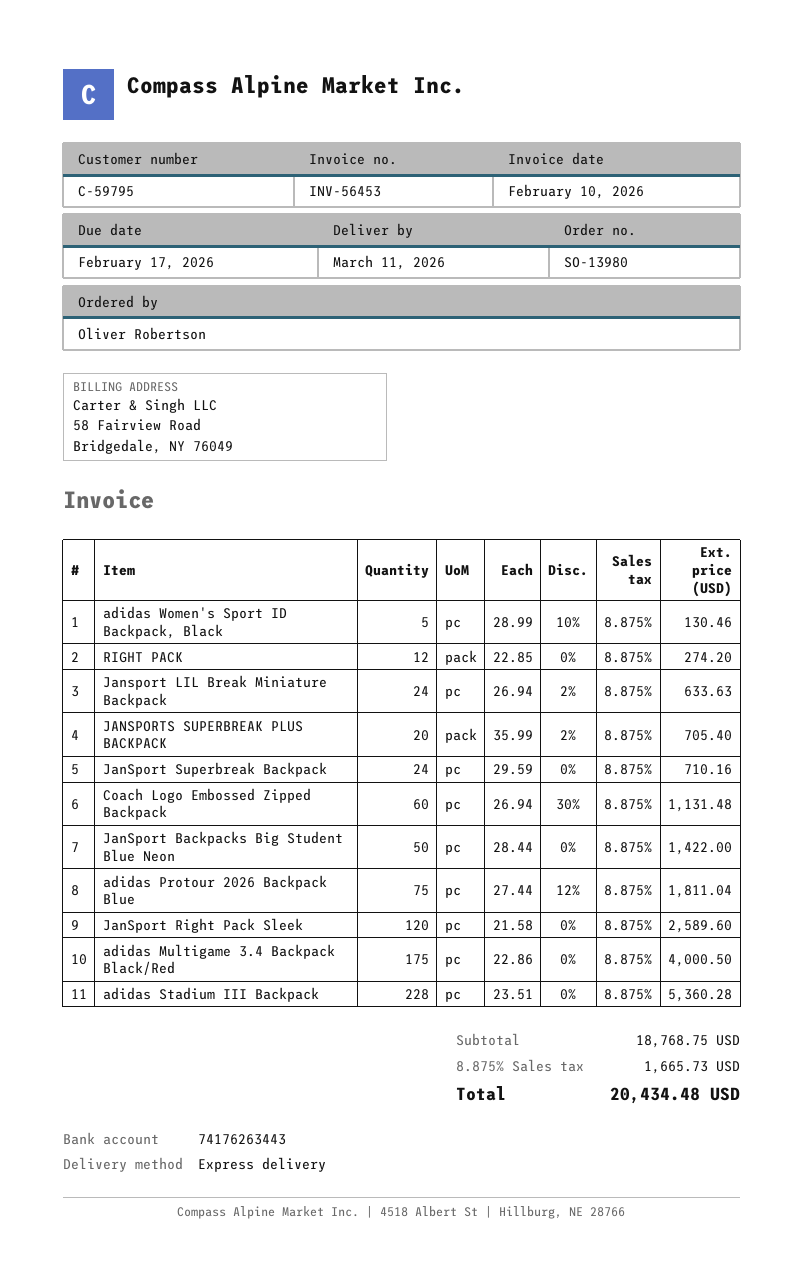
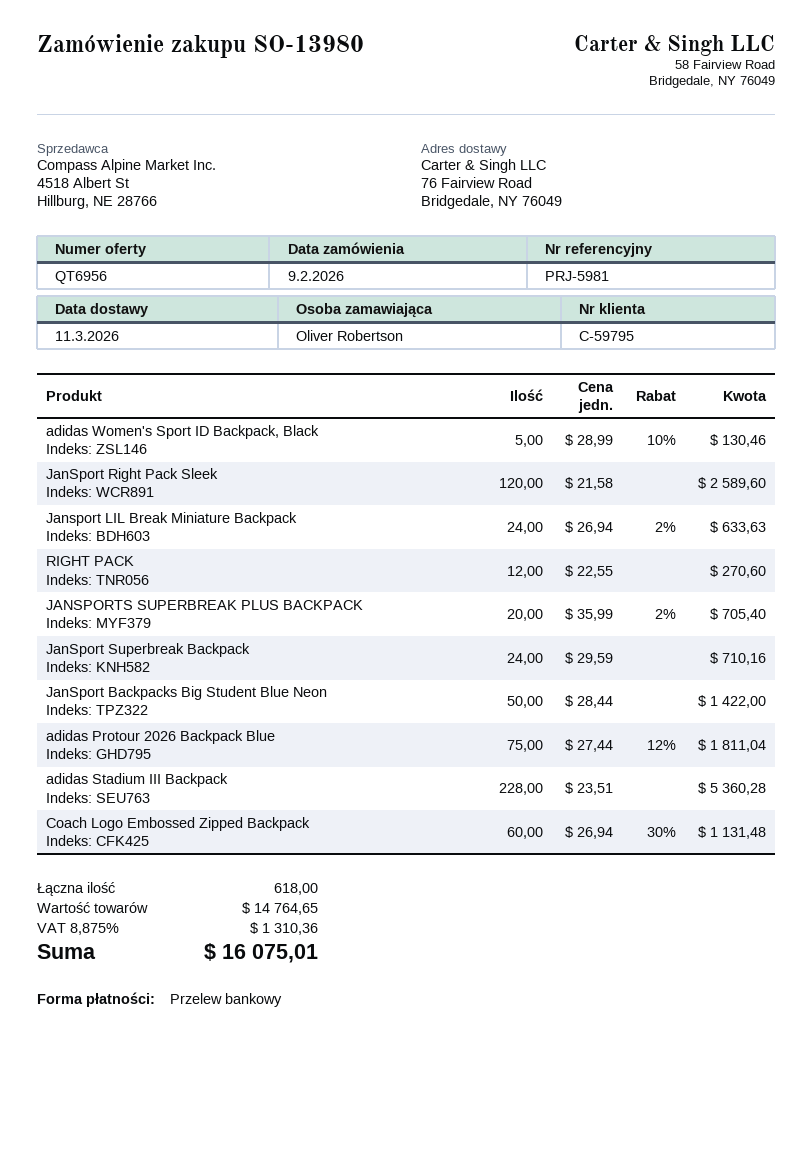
RIGHT PACK: 12 x 22.85 = 274.20 -> 12 x 22.55 = 270.60
adidas Multigame 3.4 Backpack Black/Red: 175 x 22.86 = 4000.50 -> none
subtotal: 18768.75 -> 14764.65
tax: 8.875% = 1665.73 -> 8.875% = 1310.36
total: 20434.48 -> 16075.01

